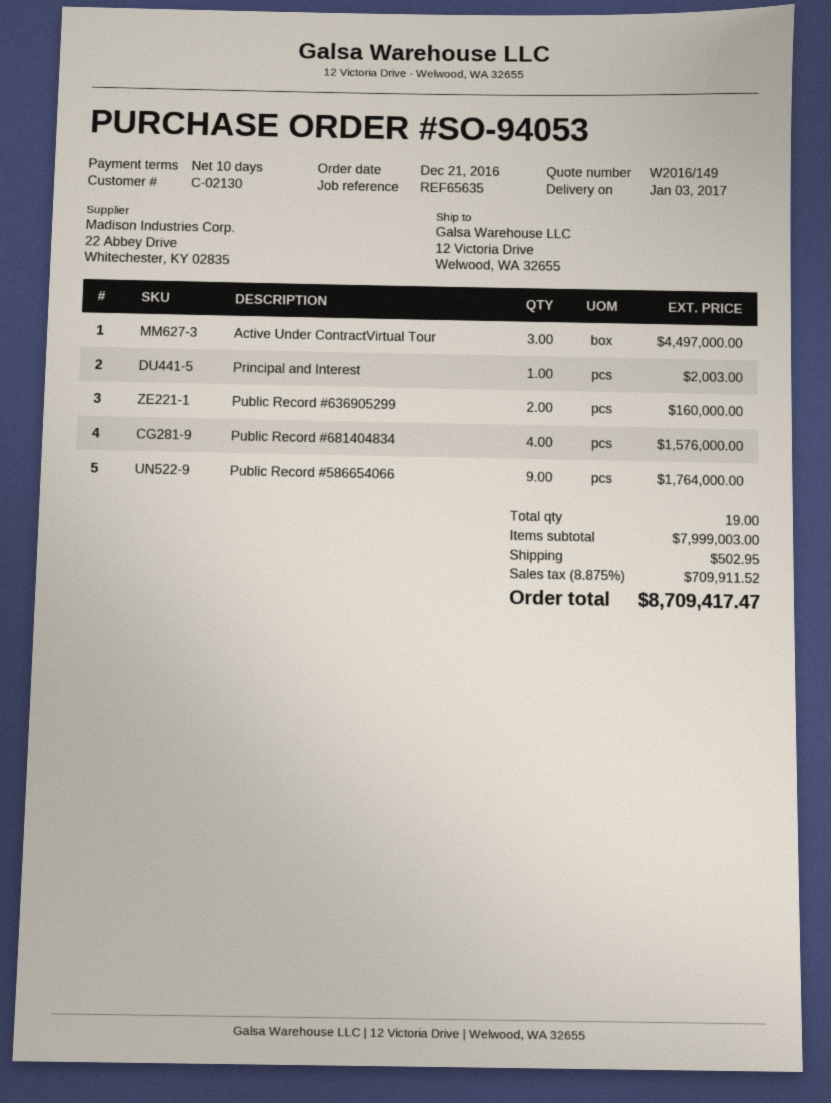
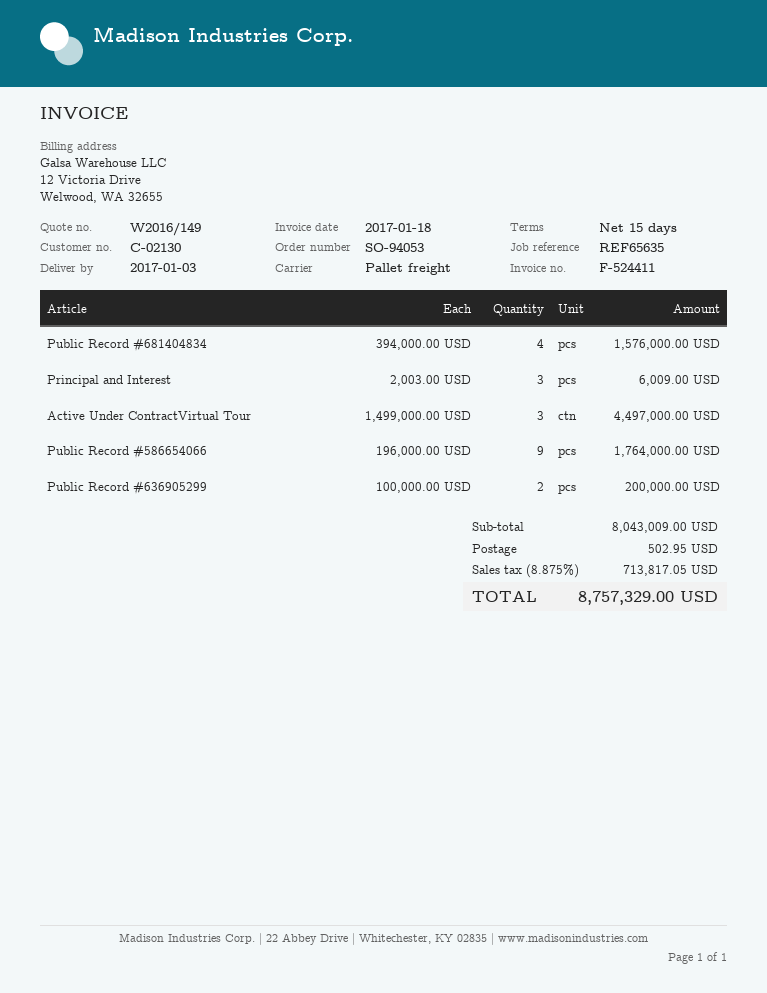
payment terms: 10 days -> 15 days
Principal and Interest: 1 for 2003.00 -> 3 for 6009.00
Public Record #636905299: 2 for 160000.00 -> 2 for 200000.00
subtotal: 7999003.00 -> 8043009.00
tax: 8.875% = 709911.52 -> 8.875% = 713817.05
total: 8709417.47 -> 8757329.00

